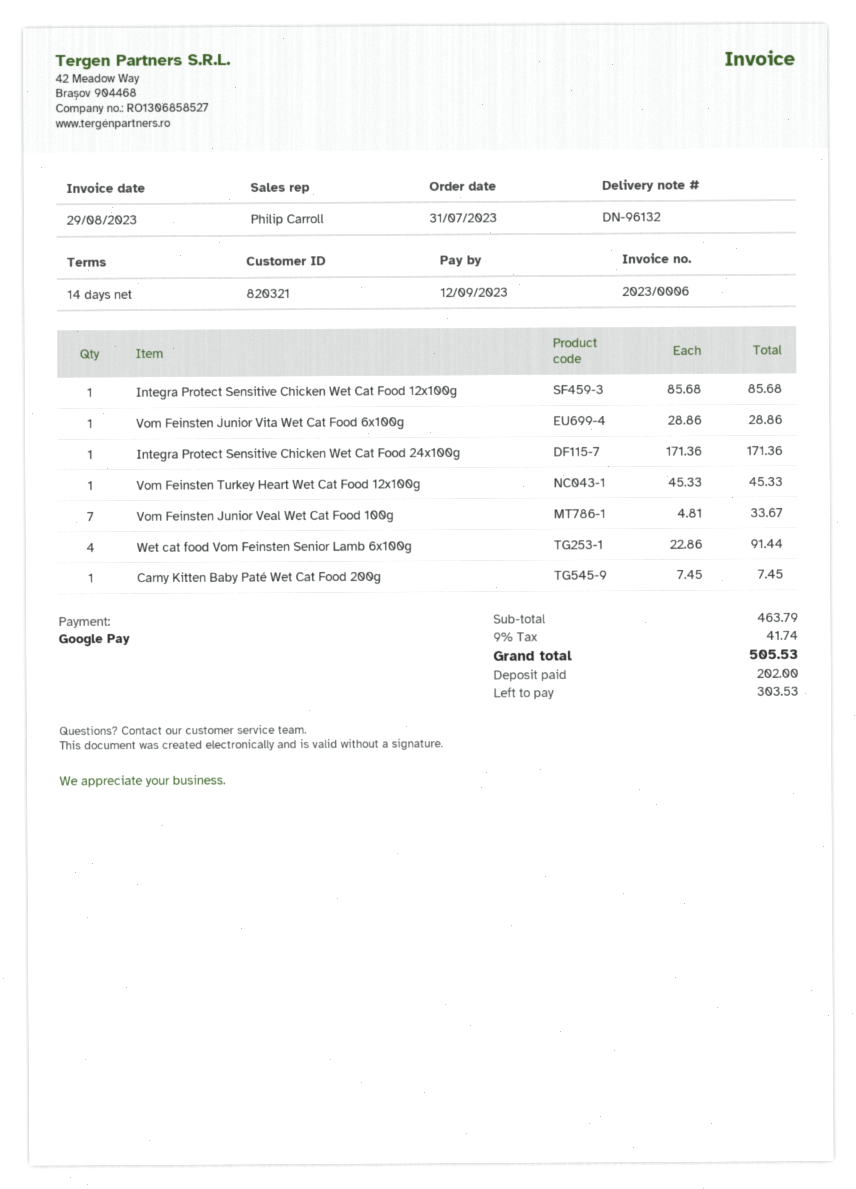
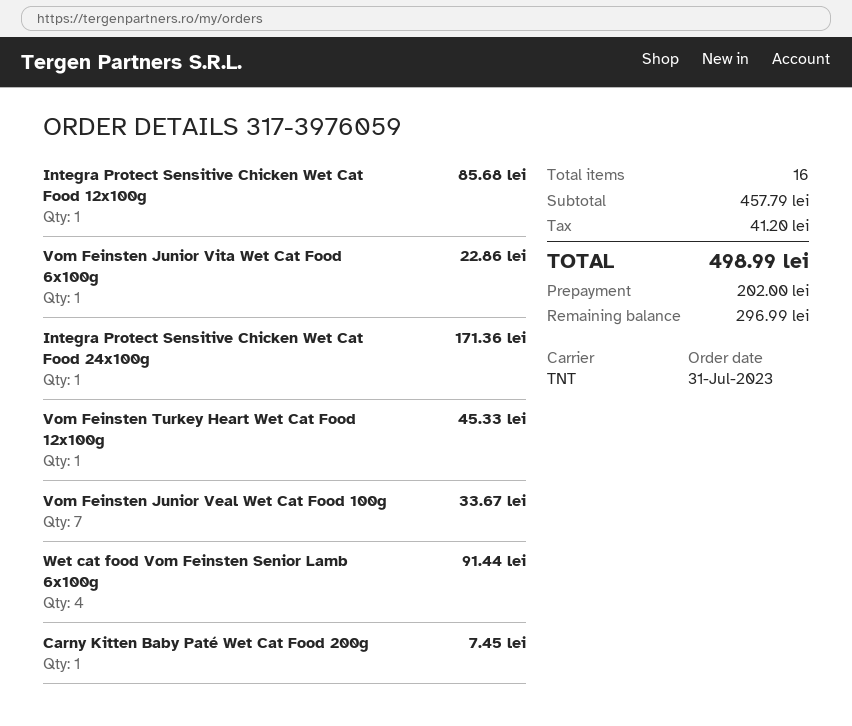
Vom Feinsten Junior Vita Wet Cat Food 6x100g: 1 for 28.86 -> 1 for 22.86
subtotal: 463.79 -> 457.79
tax: 41.74 -> 41.20
total: 505.53 -> 498.99
balance: 303.53 -> 296.99

